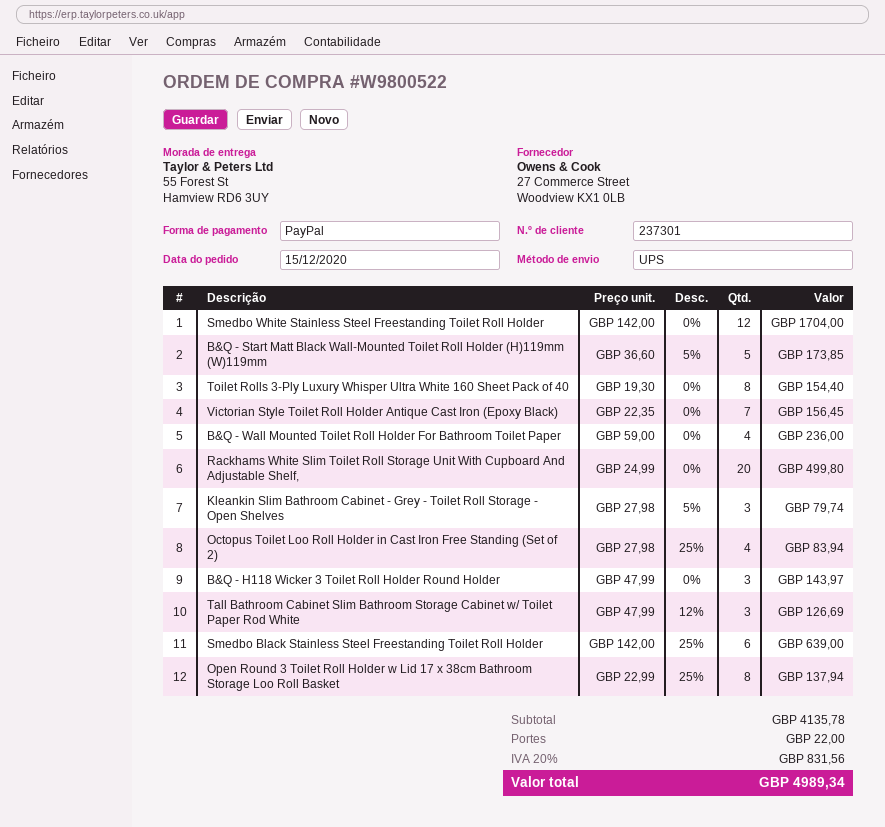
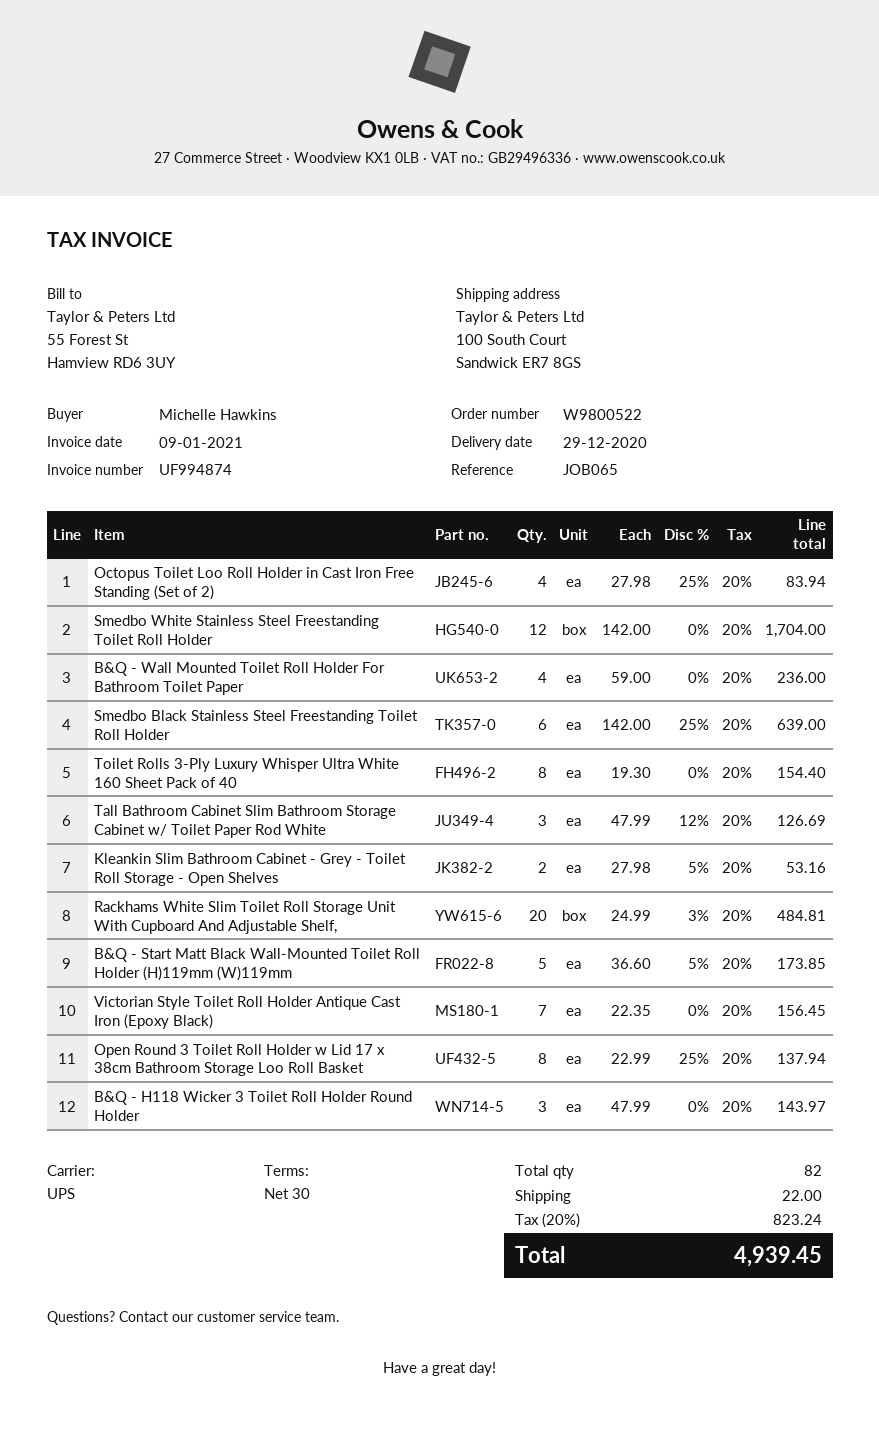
ship to: 55 Forest St, Hamview RD6 3UY -> 100 South Court, Sandwick ER7 8GS
Rackhams White Slim Toilet Roll Storage Unit With Cupboard And Adjustable Shelf,: 20 x 24.99 = 499.80 -> 20 x 24.99 - 3% = 484.81
Kleankin Slim Bathroom Cabinet - Grey - Toilet Roll Storage - Open Shelves: 3 x 27.98 - 5% = 79.74 -> 2 x 27.98 - 5% = 53.16
tax: 20% = 831.56 -> 20% = 823.24
total: 4989.34 -> 4939.45

